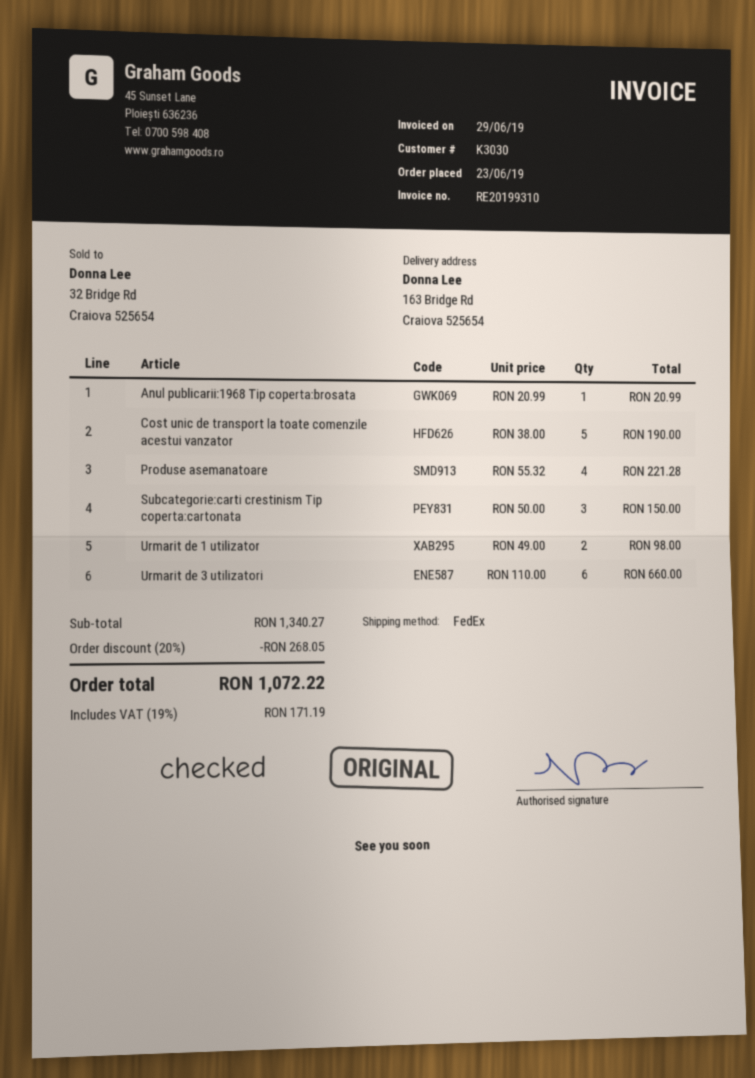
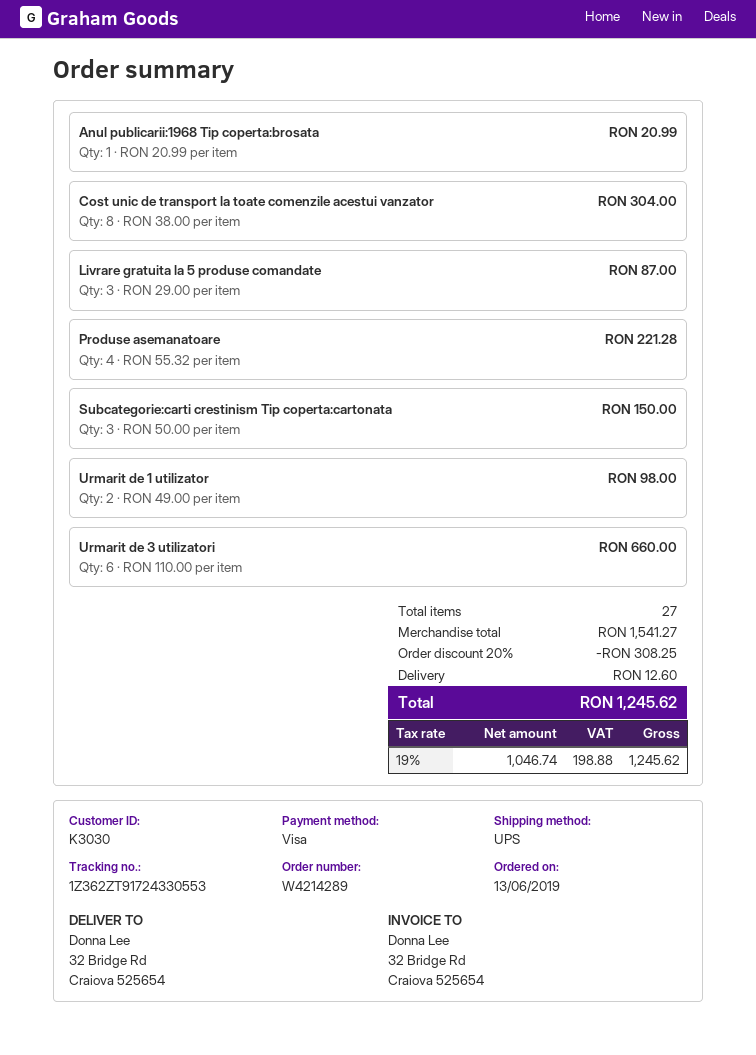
order date: 2019-06-23 -> 2019-06-13
shipping method: FedEx -> UPS
ship to: 163 Bridge Rd, Craiova 525654 -> 32 Bridge Rd, Craiova 525654
Cost unic de transport la toate comenzile acestui vanzator: 5 x 38.00 = 190.00 -> 8 x 38.00 = 304.00
Livrare gratuita la 5 produse comandate: none -> 3 x 29.00 = 87.00
subtotal: 1340.27 -> 1541.27
discount: 20% = 268.05 -> 20% = 308.25
shipping: none -> 12.60
tax: 19% = 171.19 -> 19% = 198.88
total: 1072.22 -> 1245.62

